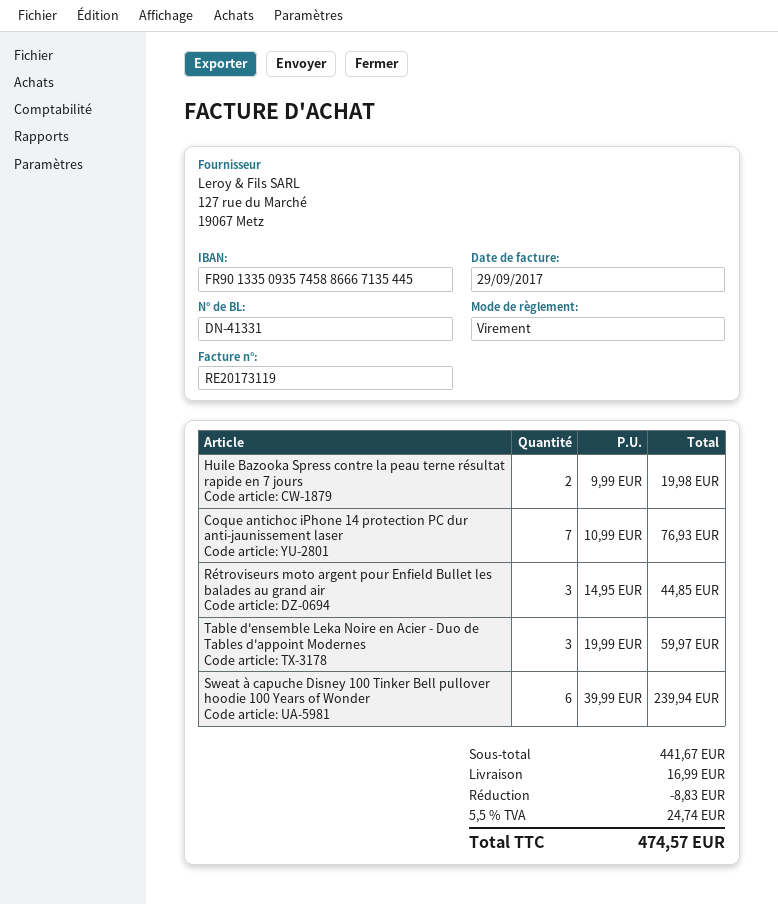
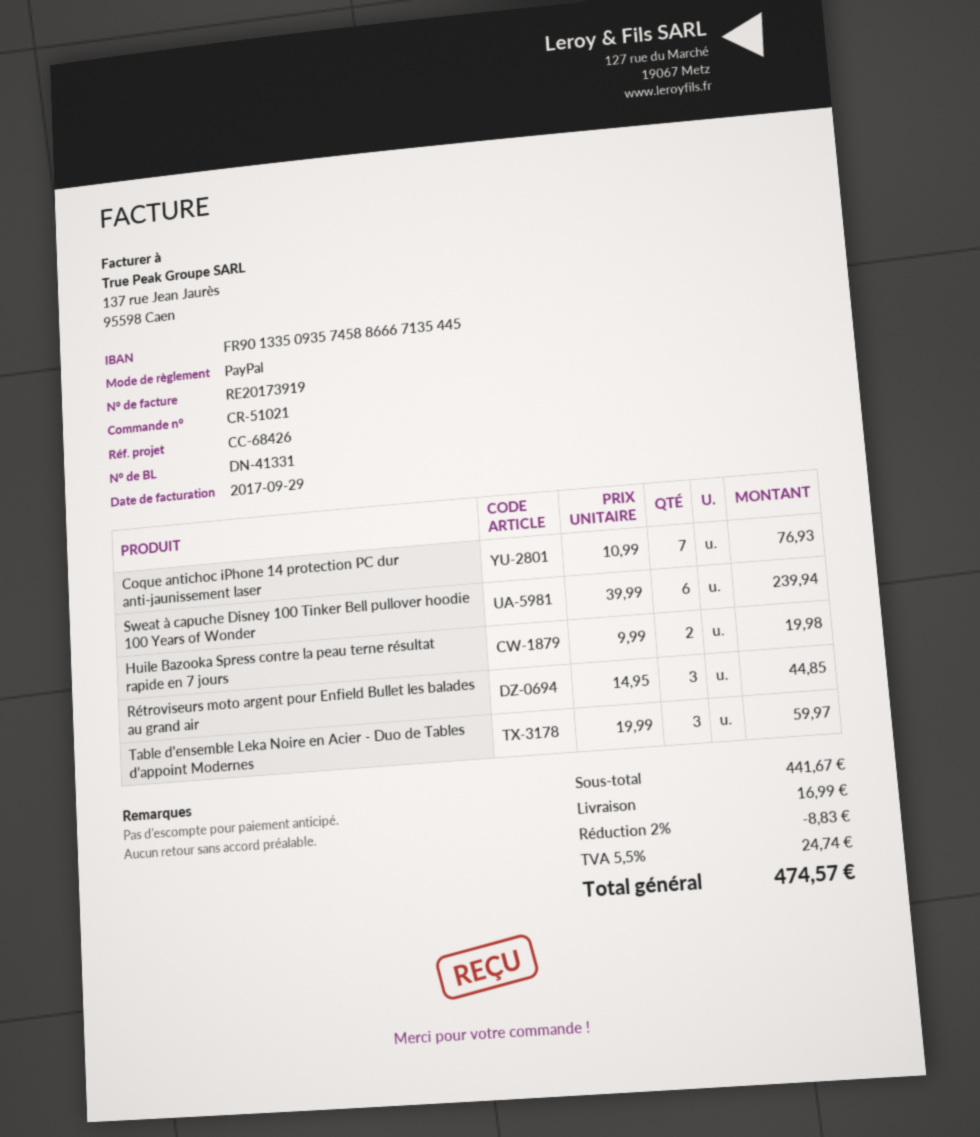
invoice number: RE20173119 -> RE20173919
payment method: bank transfer -> PayPal

